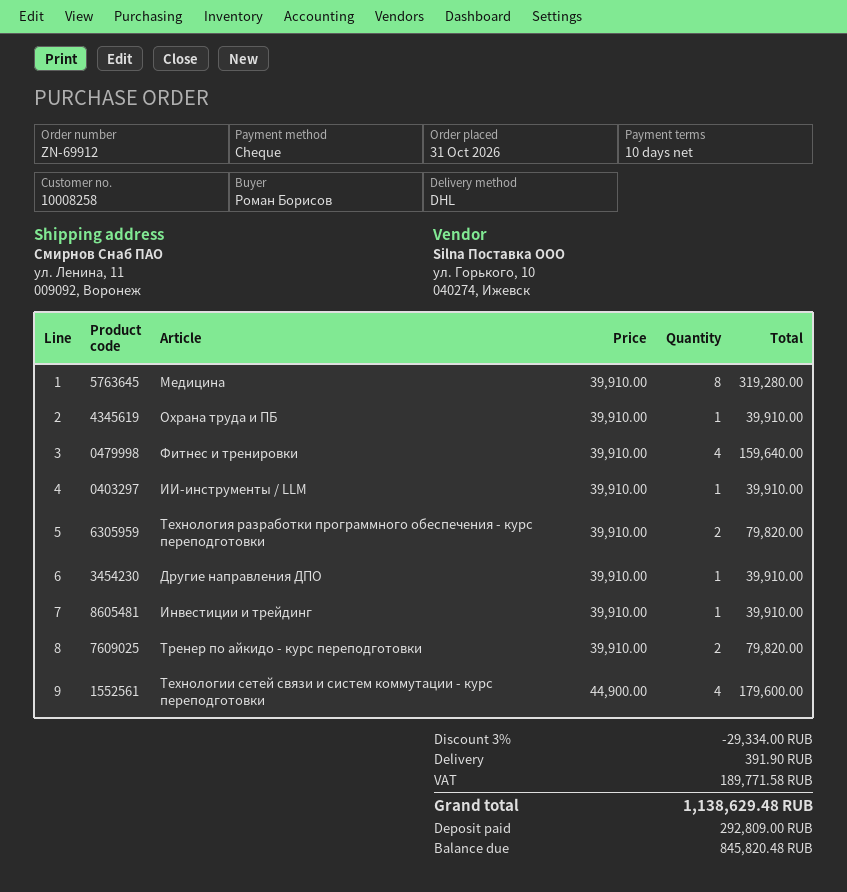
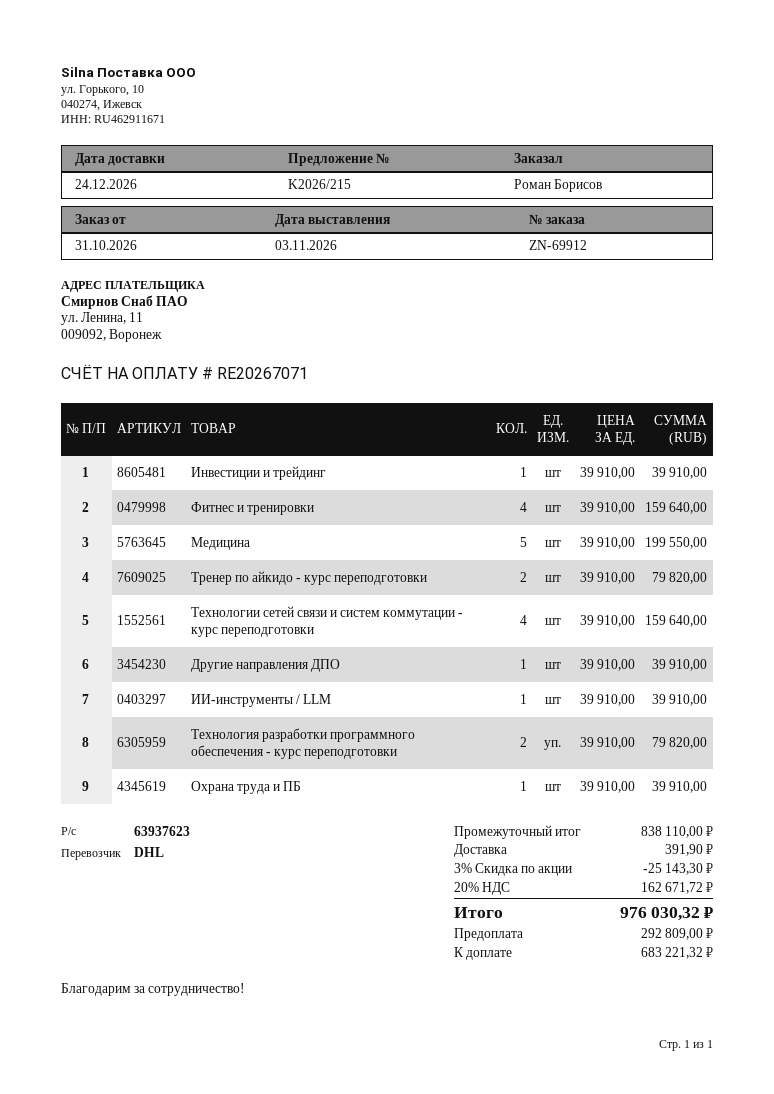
Медицина: 8 x 39910.00 = 319280.00 -> 5 x 39910.00 = 199550.00
Технологии сетей связи и систем коммутации - курс переподготовки: 4 x 44900.00 = 179600.00 -> 4 x 39910.00 = 159640.00
discount: 3% = 29334.00 -> 3% = 25143.30
tax: 189771.58 -> 162671.72
total: 1138629.48 -> 976030.32
balance: 845820.48 -> 683221.32

